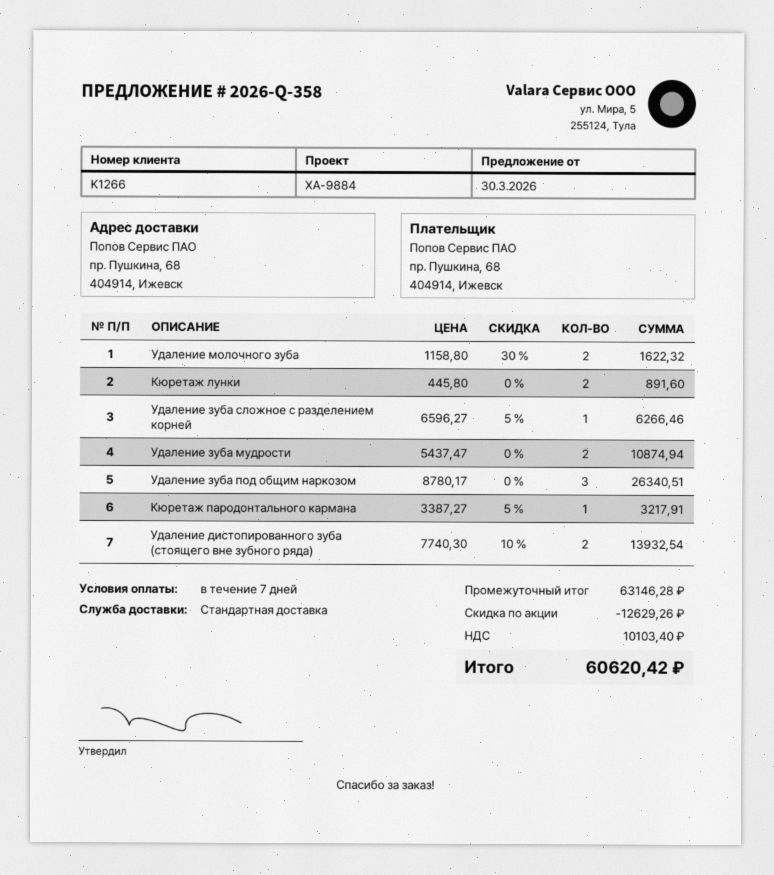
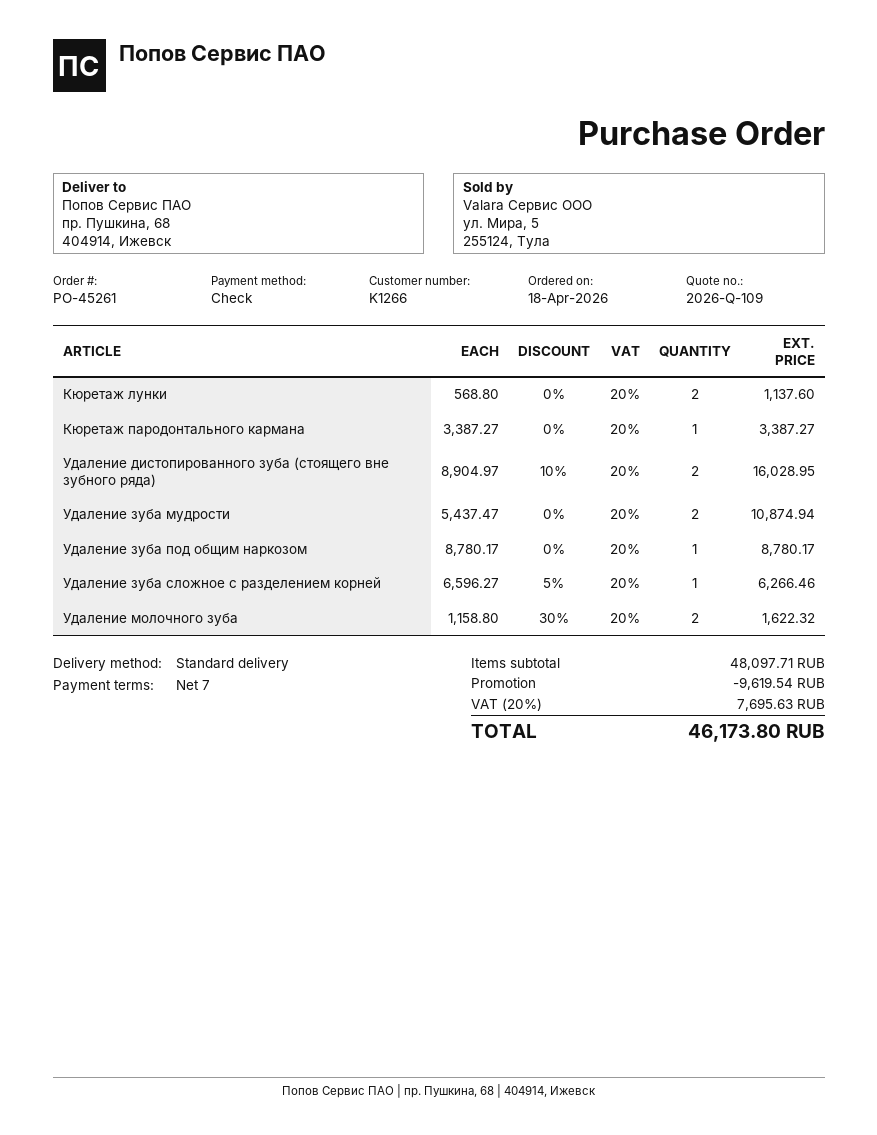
quote number: 2026-Q-358 -> 2026-Q-109
Кюретаж лунки: 2 x 445.80 = 891.60 -> 2 x 568.80 = 1137.60
Удаление зуба под общим наркозом: 3 x 8780.17 = 26340.51 -> 1 x 8780.17 = 8780.17
Кюретаж пародонтального кармана: 1 x 3387.27 - 5% = 3217.91 -> 1 x 3387.27 = 3387.27
Удаление дистопированного зуба (стоящего вне зубного ряда): 2 x 7740.30 - 10% = 13932.54 -> 2 x 8904.97 - 10% = 16028.95
subtotal: 63146.28 -> 48097.71
discount: 12629.26 -> 9619.54
tax: 10103.40 -> 7695.63
total: 60620.42 -> 46173.80

